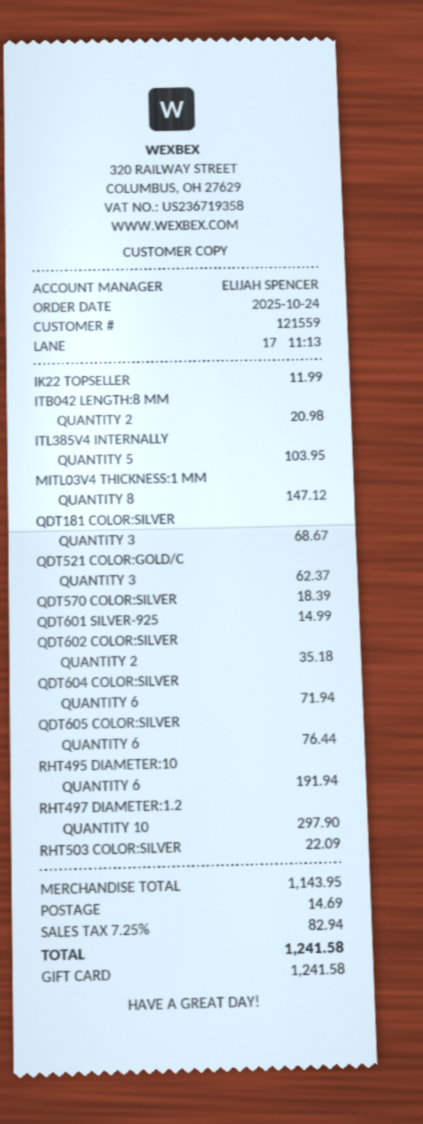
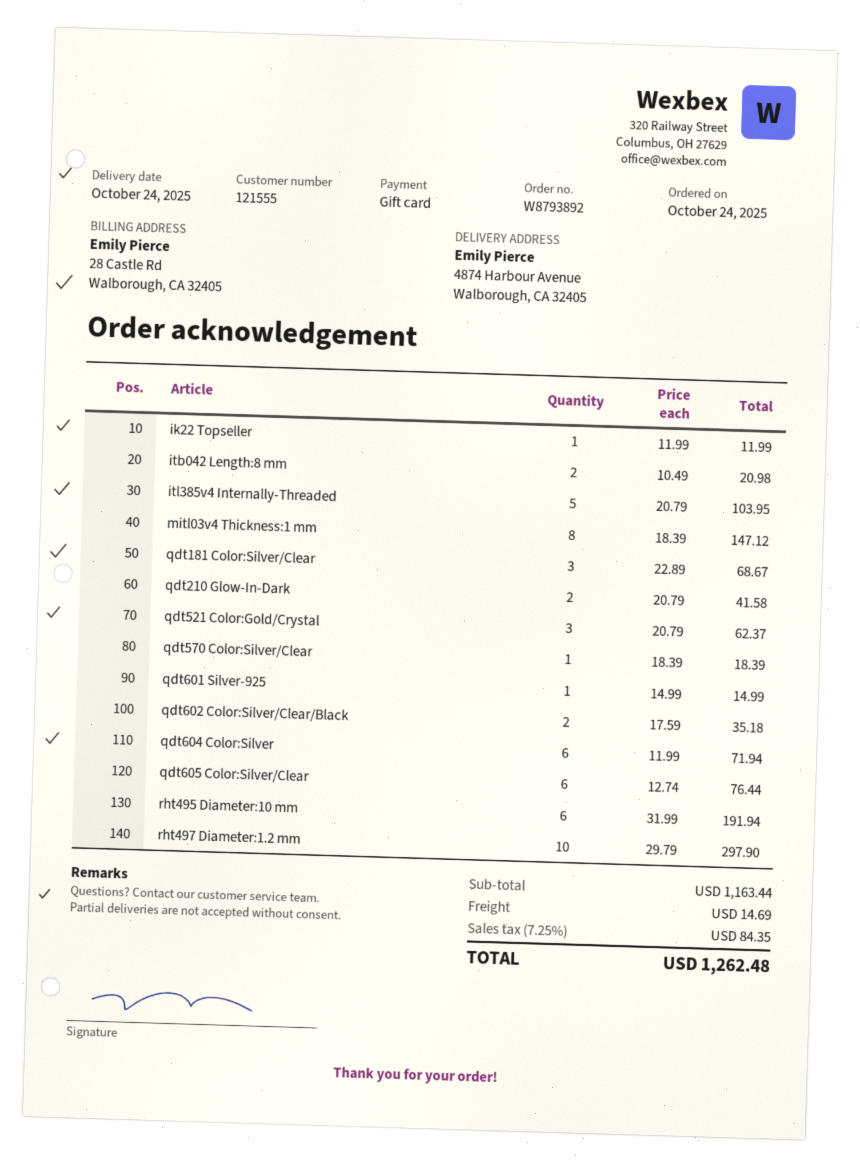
customer number: 121559 -> 121555
RHT503 COLOR:SILVER: 1 for 22.09 -> none
qdt210 Glow-In-Dark: none -> 2 for 41.58
subtotal: 1143.95 -> 1163.44
tax: 7.25% = 82.94 -> 7.25% = 84.35
total: 1241.58 -> 1262.48

